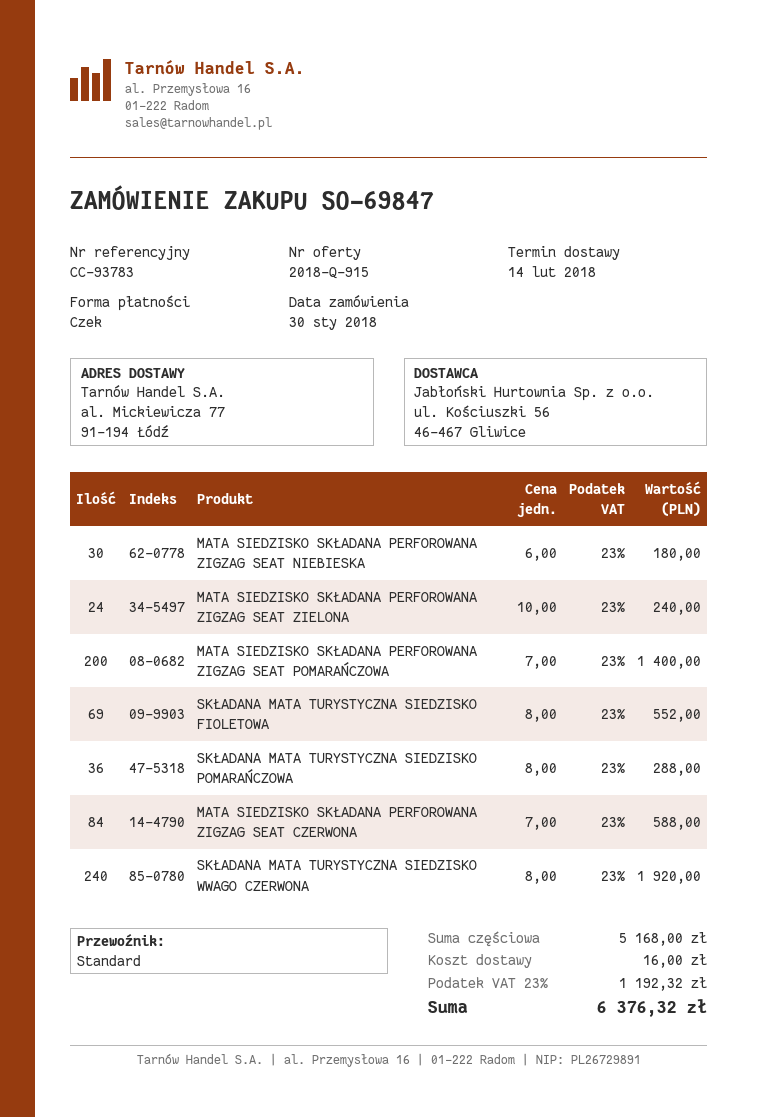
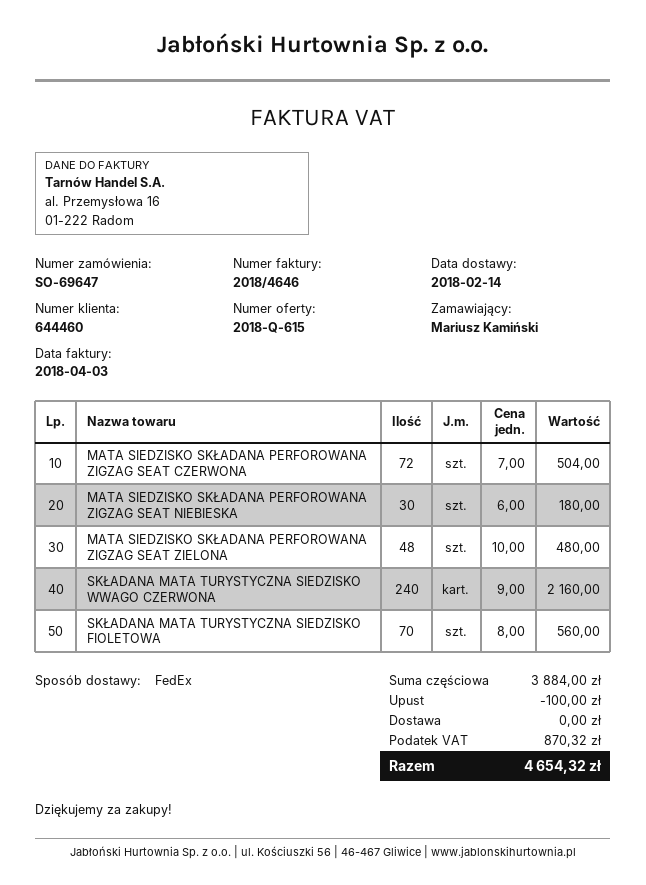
quote number: 2018-Q-915 -> 2018-Q-615
order number: SO-69847 -> SO-69647
shipping method: standard -> FedEx
MATA SIEDZISKO SKŁADANA PERFOROWANA ZIGZAG SEAT ZIELONA: 24 x 10.00 = 240.00 -> 48 x 10.00 = 480.00
MATA SIEDZISKO SKŁADANA PERFOROWANA ZIGZAG SEAT POMARAŃCZOWA: 200 x 7.00 = 1400.00 -> none
SKŁADANA MATA TURYSTYCZNA SIEDZISKO FIOLETOWA: 69 x 8.00 = 552.00 -> 70 x 8.00 = 560.00
SKŁADANA MATA TURYSTYCZNA SIEDZISKO POMARAŃCZOWA: 36 x 8.00 = 288.00 -> none
MATA SIEDZISKO SKŁADANA PERFOROWANA ZIGZAG SEAT CZERWONA: 84 x 7.00 = 588.00 -> 72 x 7.00 = 504.00
SKŁADANA MATA TURYSTYCZNA SIEDZISKO WWAGO CZERWONA: 240 x 8.00 = 1920.00 -> 240 x 9.00 = 2160.00
subtotal: 5168.00 -> 3884.00
discount: none -> 100.00
shipping: 16.00 -> 0.00
tax: 1192.32 -> 870.32
total: 6376.32 -> 4654.32

